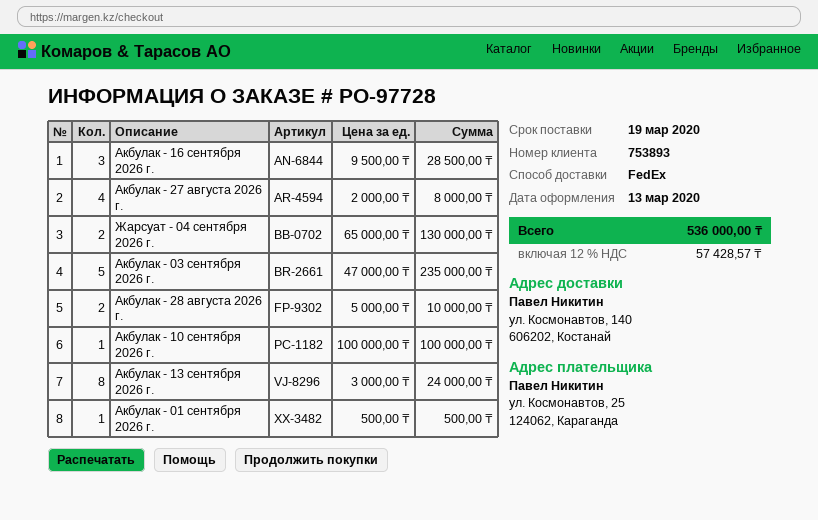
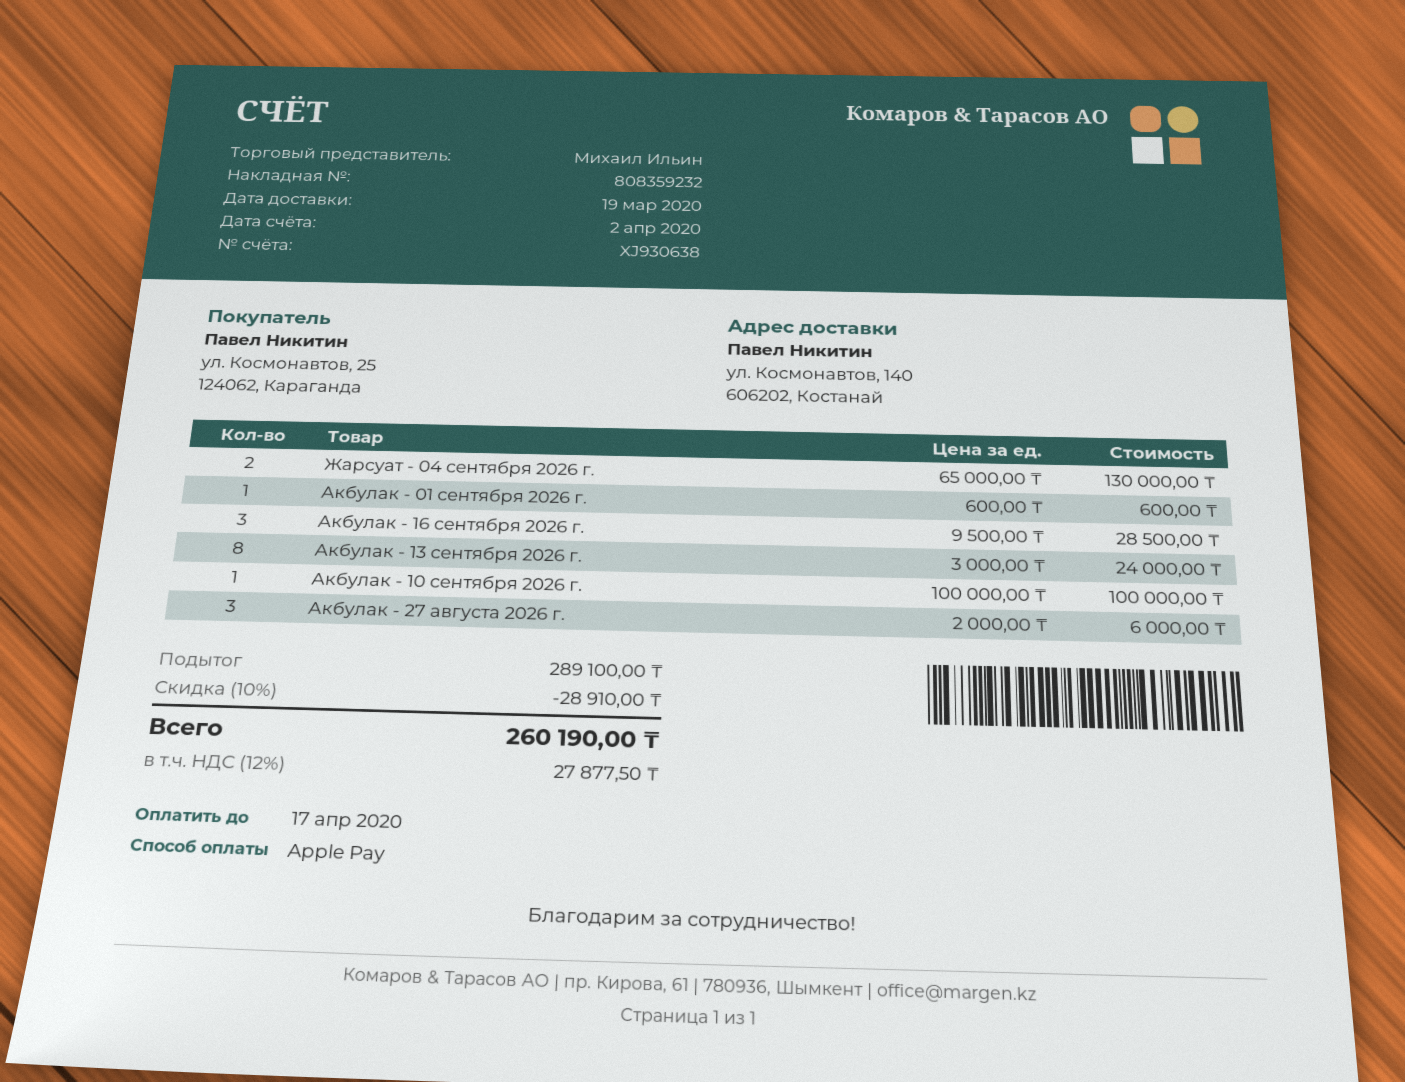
Акбулак - 27 августа 2026 г.: 4 x 2000.00 = 8000.00 -> 3 x 2000.00 = 6000.00
Акбулак - 03 сентября 2026 г.: 5 x 47000.00 = 235000.00 -> none
Акбулак - 28 августа 2026 г.: 2 x 5000.00 = 10000.00 -> none
Акбулак - 01 сентября 2026 г.: 1 x 500.00 = 500.00 -> 1 x 600.00 = 600.00
discount: none -> 10% = 28910.00
tax: 12% = 57428.57 -> 12% = 27877.50
total: 536000.00 -> 260190.00

